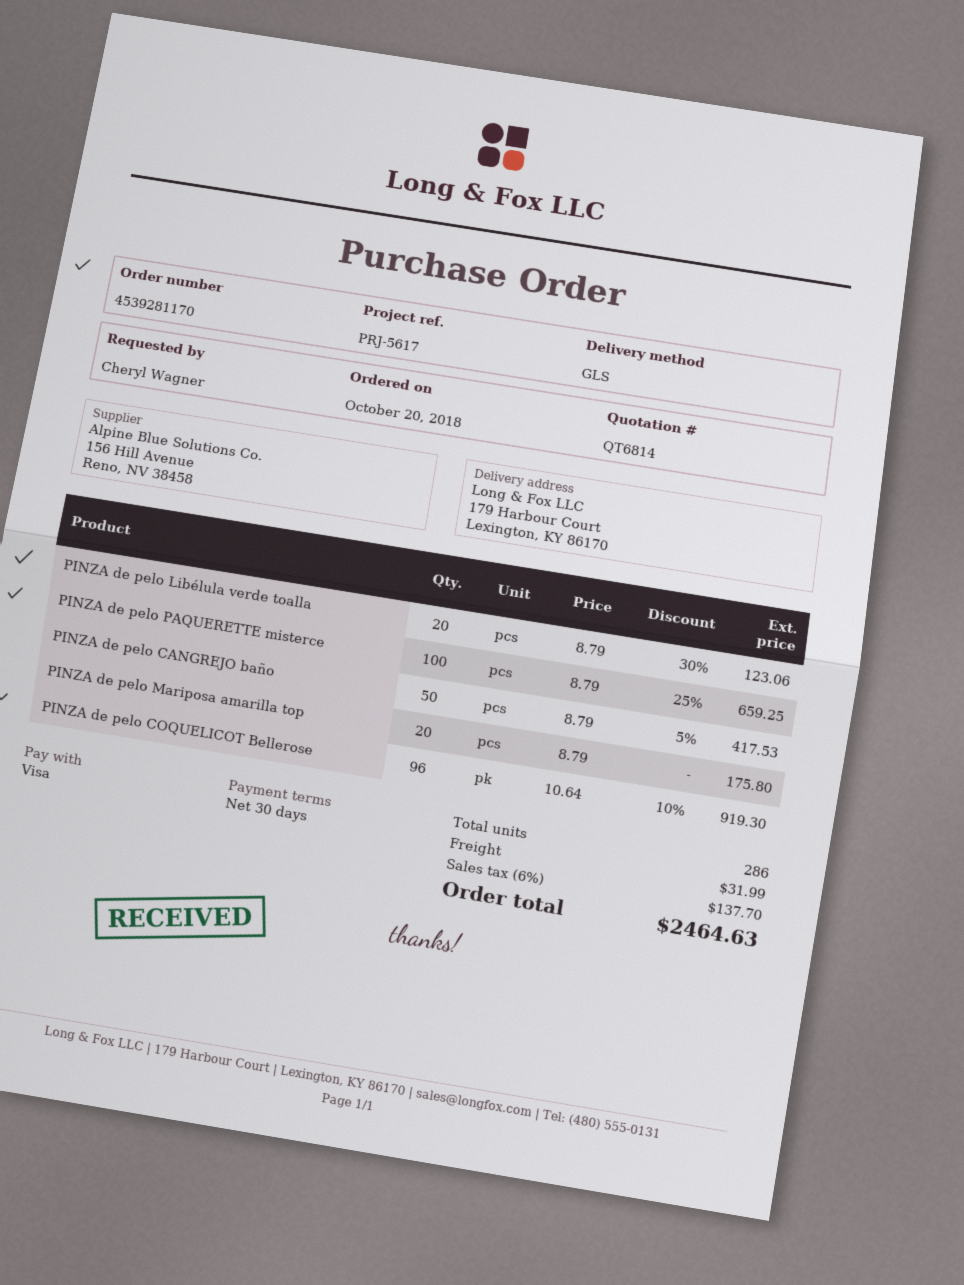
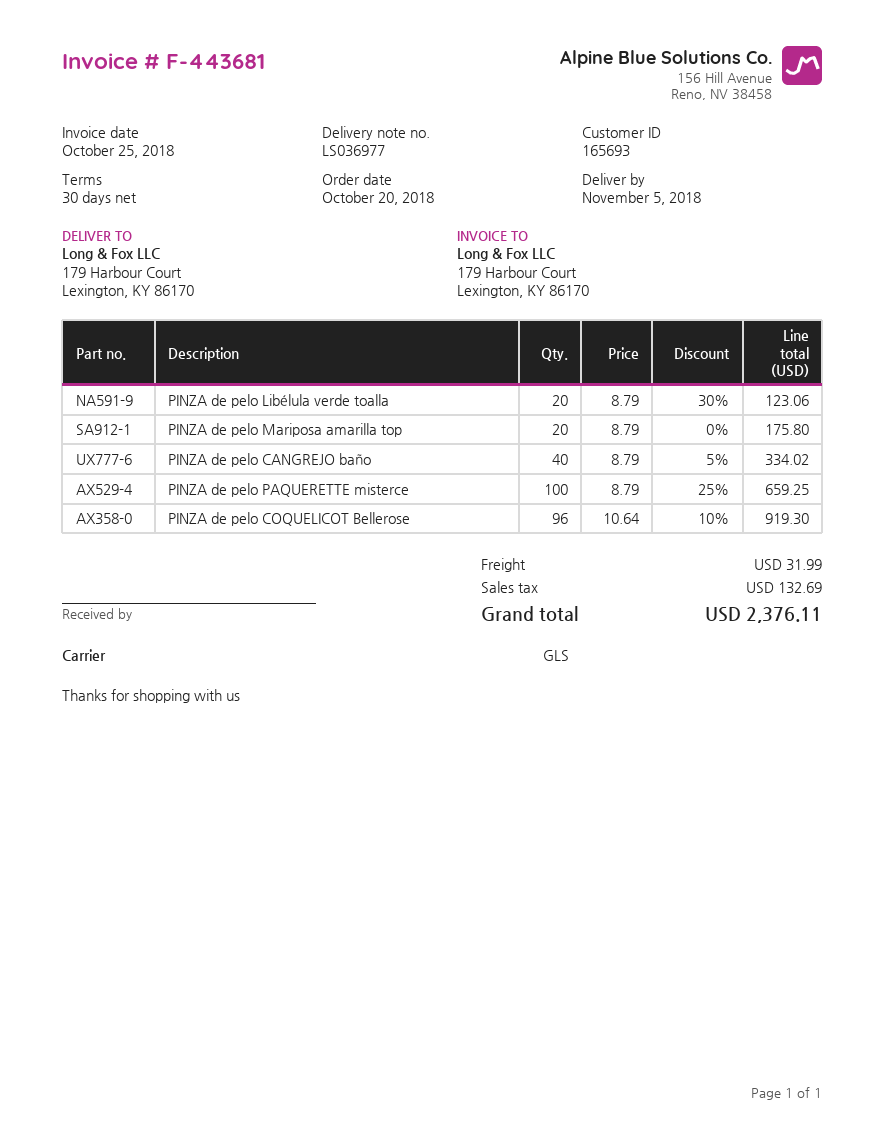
PINZA de pelo CANGREJO baño: 50 x 8.79 - 5% = 417.53 -> 40 x 8.79 - 5% = 334.02
tax: 137.70 -> 132.69
total: 2464.63 -> 2376.11

